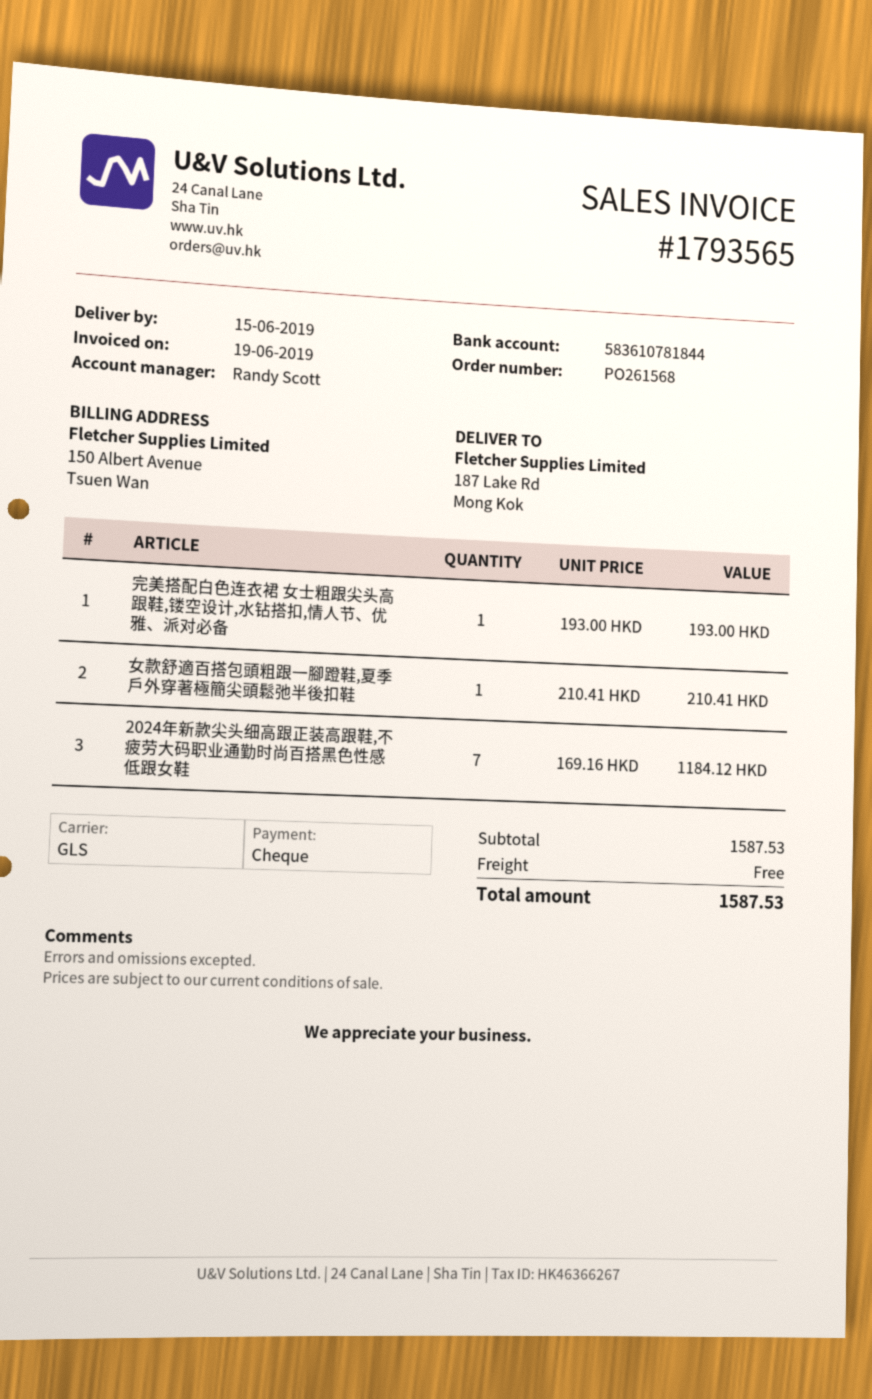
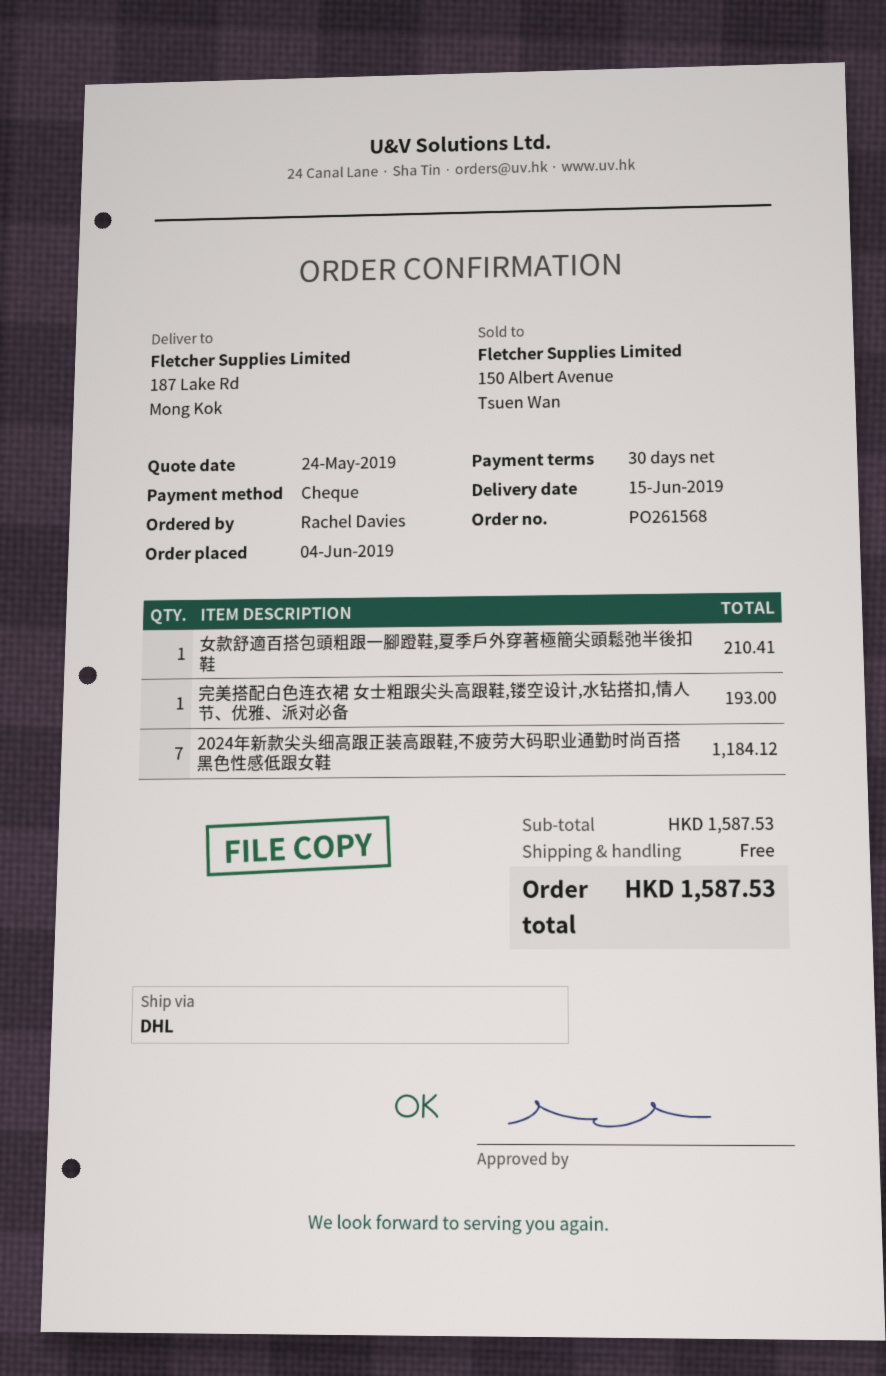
shipping method: GLS -> DHL

